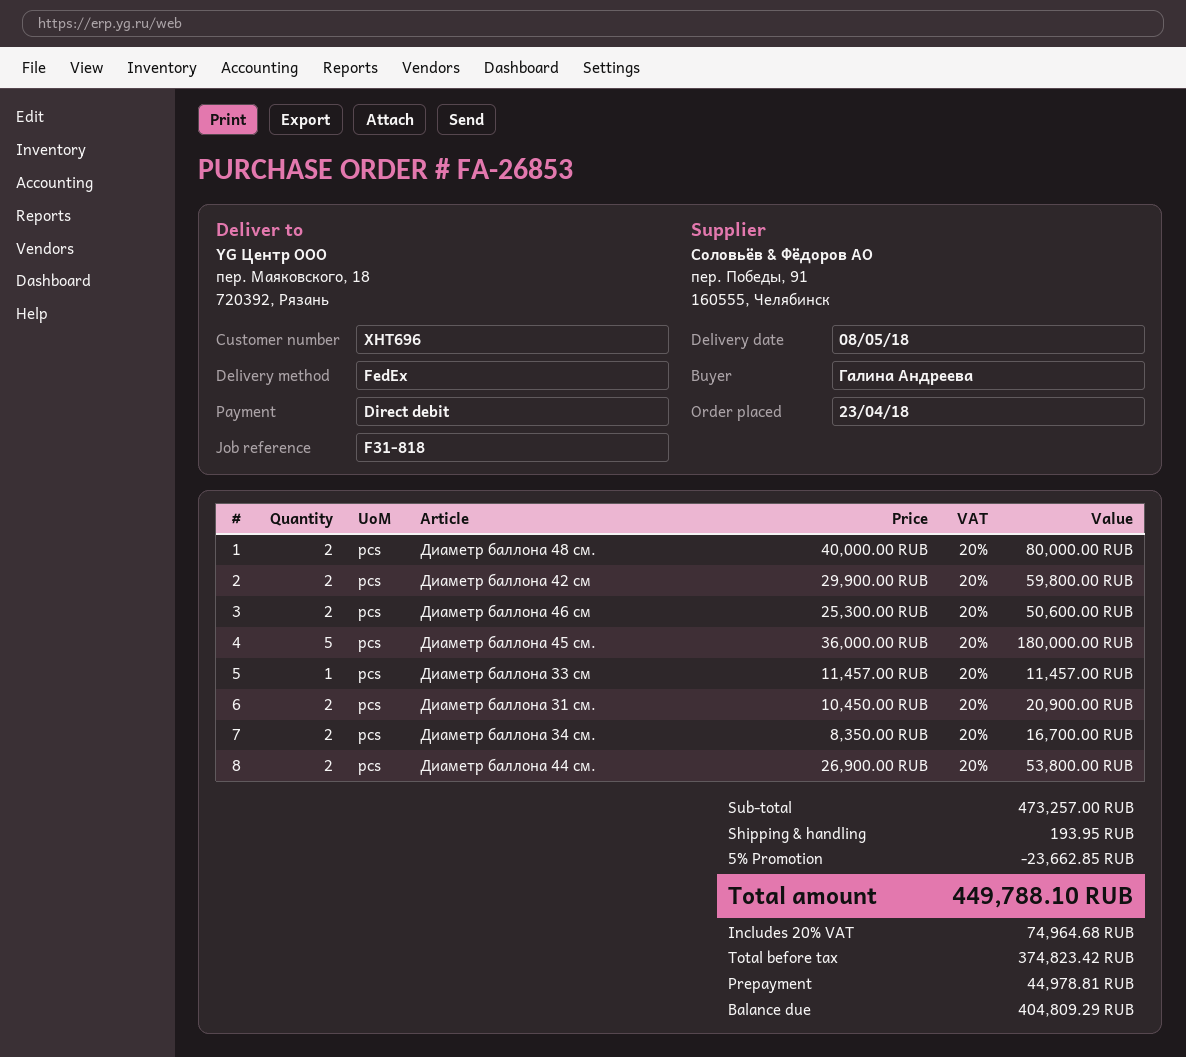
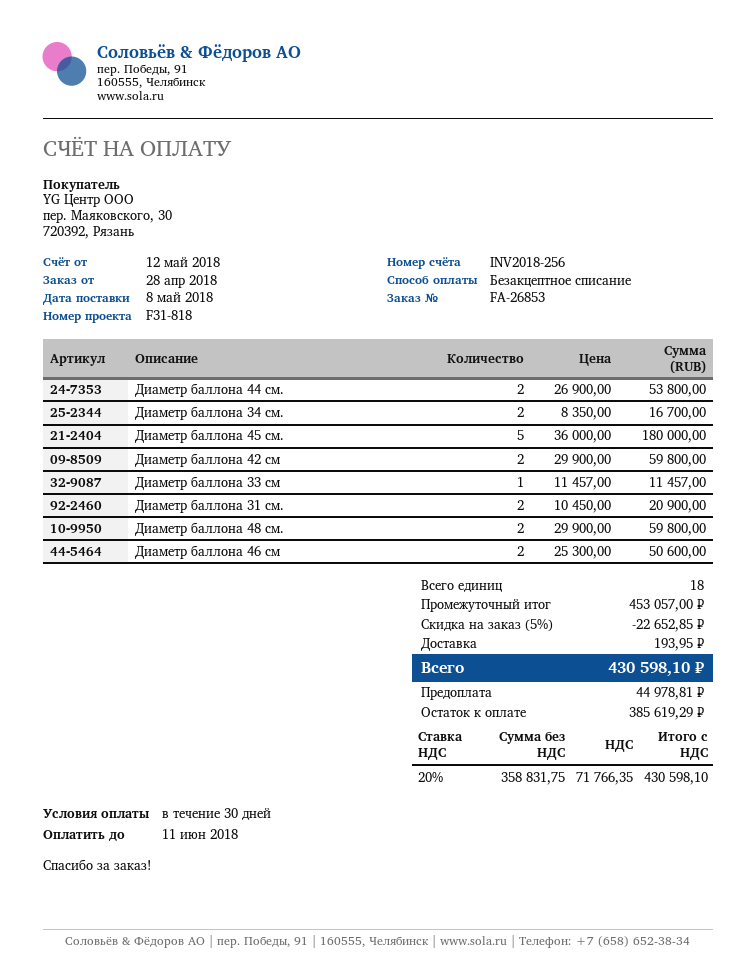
order date: 2018-04-23 -> 2018-04-28
Диаметр баллона 48 см.: 2 x 40000.00 = 80000.00 -> 2 x 29900.00 = 59800.00
subtotal: 473257.00 -> 453057.00
discount: 5% = 23662.85 -> 5% = 22652.85
net: 374823.42 -> 358831.75
tax: 20% = 74964.68 -> 20% = 71766.35
total: 449788.10 -> 430598.10
balance: 404809.29 -> 385619.29

